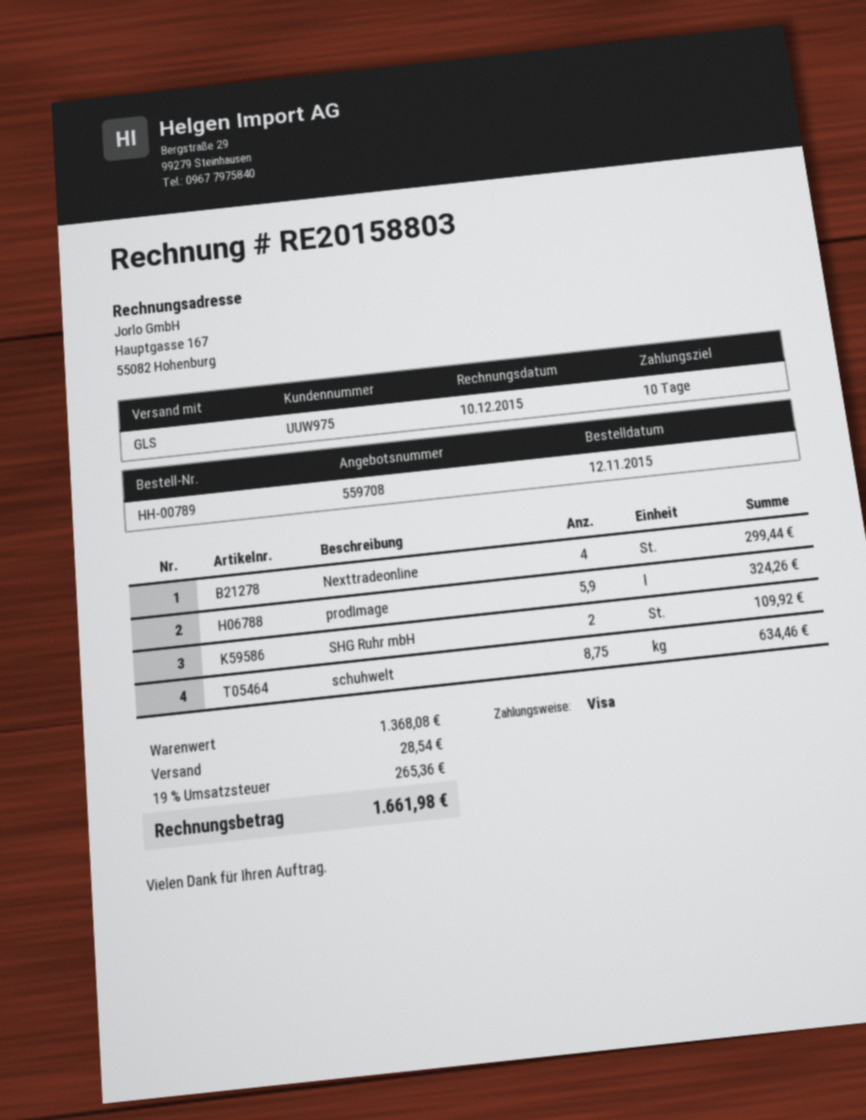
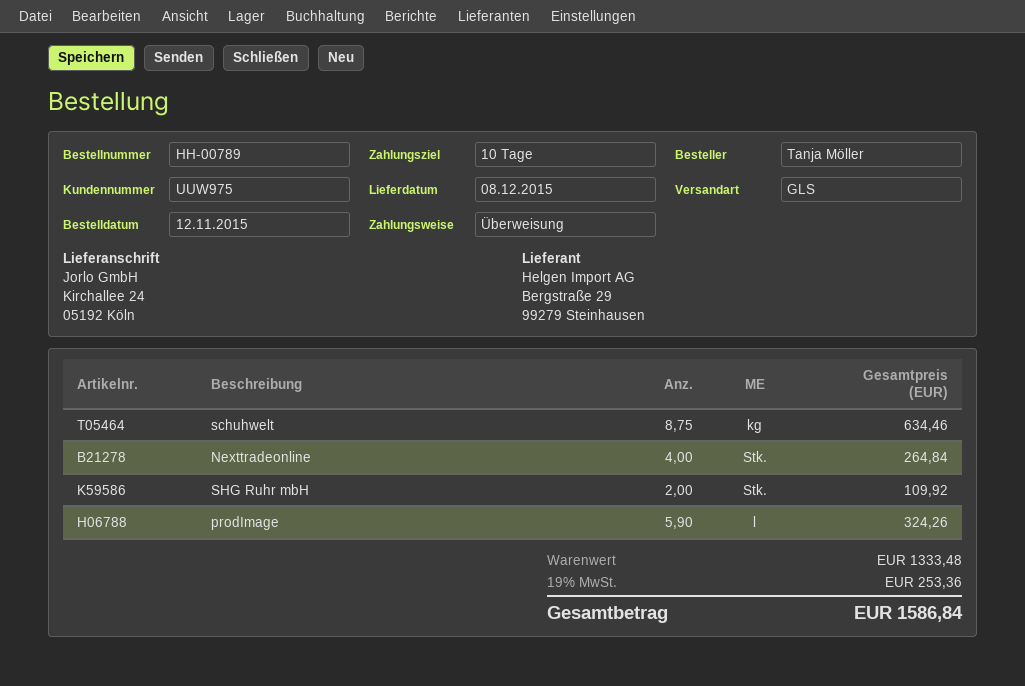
payment method: Visa -> bank transfer
Nexttradeonline: 4 for 299.44 -> 4 for 264.84
subtotal: 1368.08 -> 1333.48
shipping: 28.54 -> none
tax: 19% = 265.36 -> 19% = 253.36
total: 1661.98 -> 1586.84

